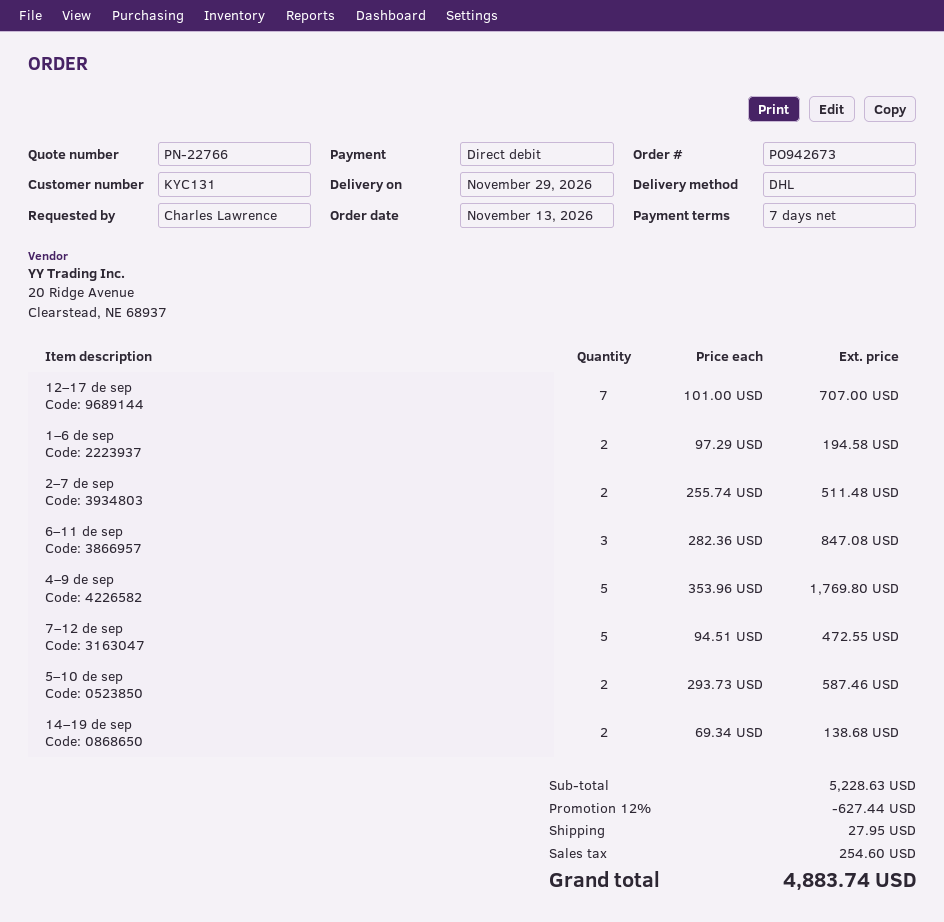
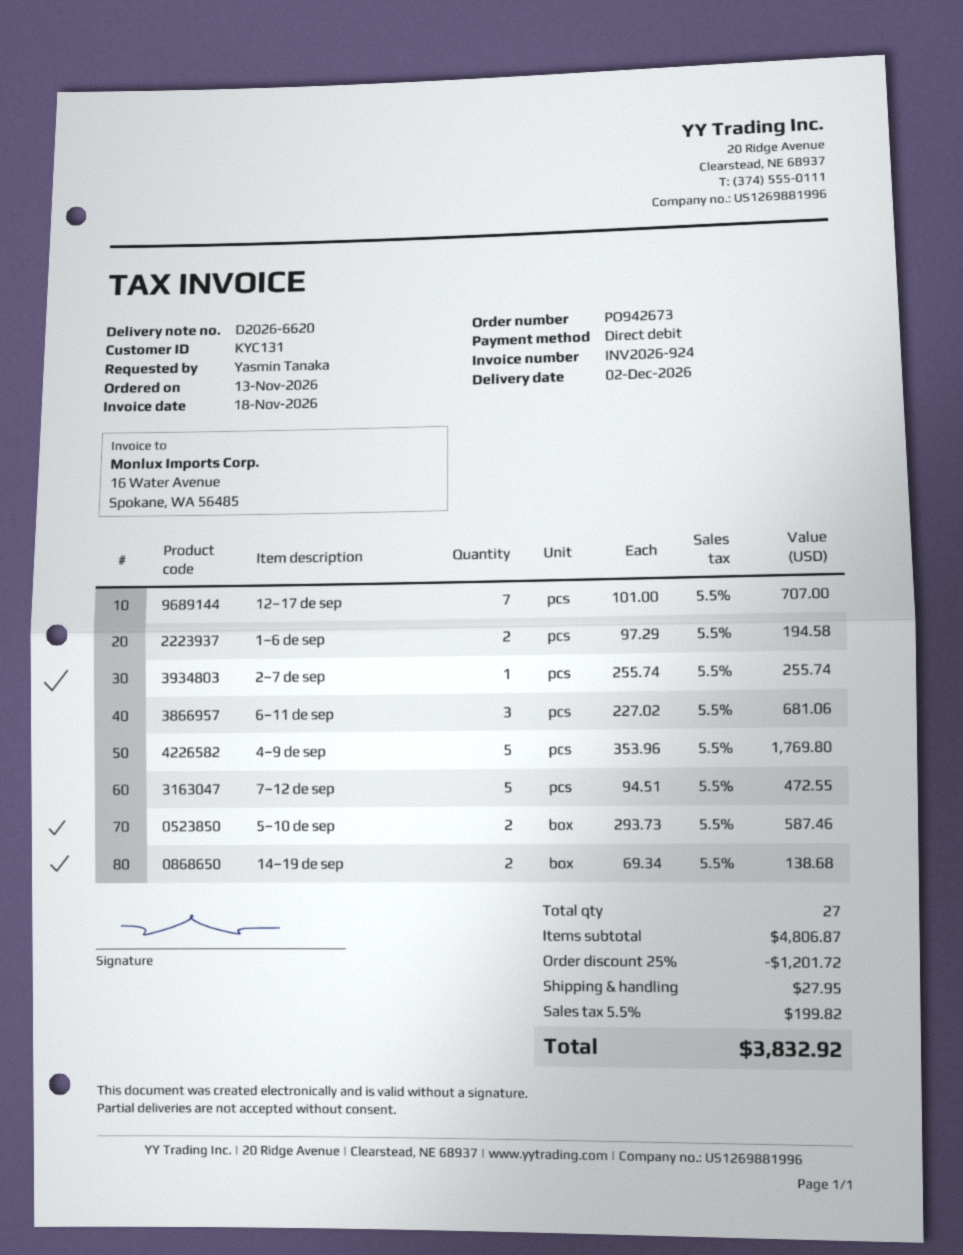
delivery date: 2026-11-29 -> 2026-12-02
ordered by: Charles Lawrence -> Yasmin Tanaka
2–7 de sep: 2 x 255.74 = 511.48 -> 1 x 255.74 = 255.74
6–11 de sep: 3 x 282.36 = 847.08 -> 3 x 227.02 = 681.06
subtotal: 5228.63 -> 4806.87
discount: 12% = 627.44 -> 25% = 1201.72
tax: 254.60 -> 199.82
total: 4883.74 -> 3832.92

